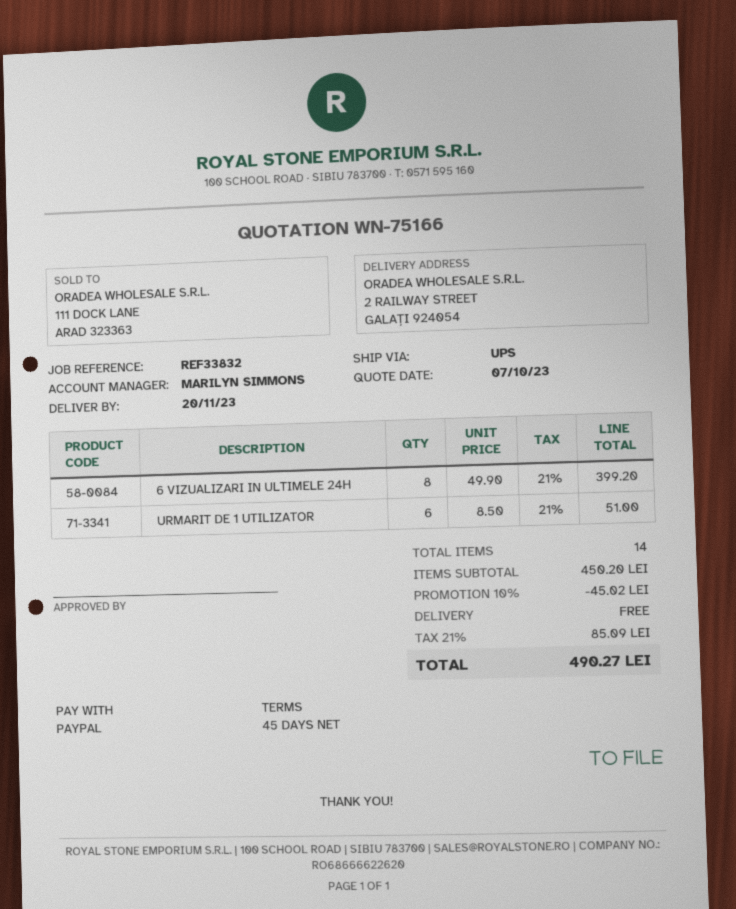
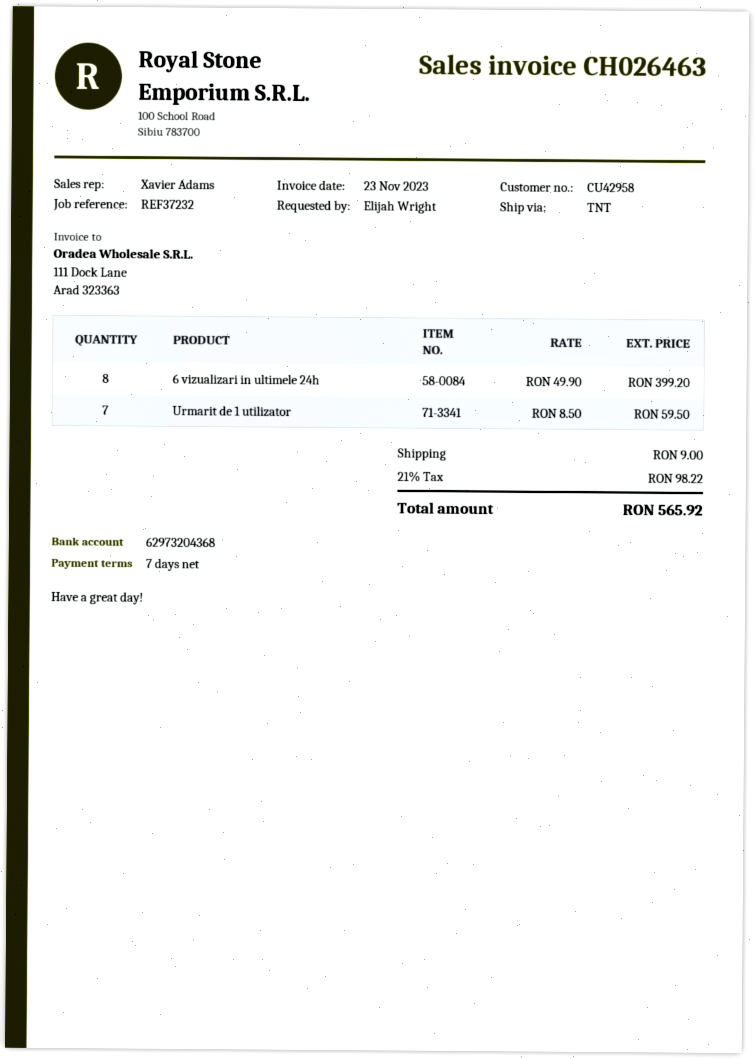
payment terms: 45 days -> 7 days
reference: REF33832 -> REF37232
sales rep: MARILYN SIMMONS -> Xavier Adams
shipping method: UPS -> TNT
URMARIT DE 1 UTILIZATOR: 6 x 8.50 = 51.00 -> 7 x 8.50 = 59.50
discount: 10% = 45.02 -> none
shipping: 0.00 -> 9.00
tax: 21% = 85.09 -> 21% = 98.22
total: 490.27 -> 565.92

